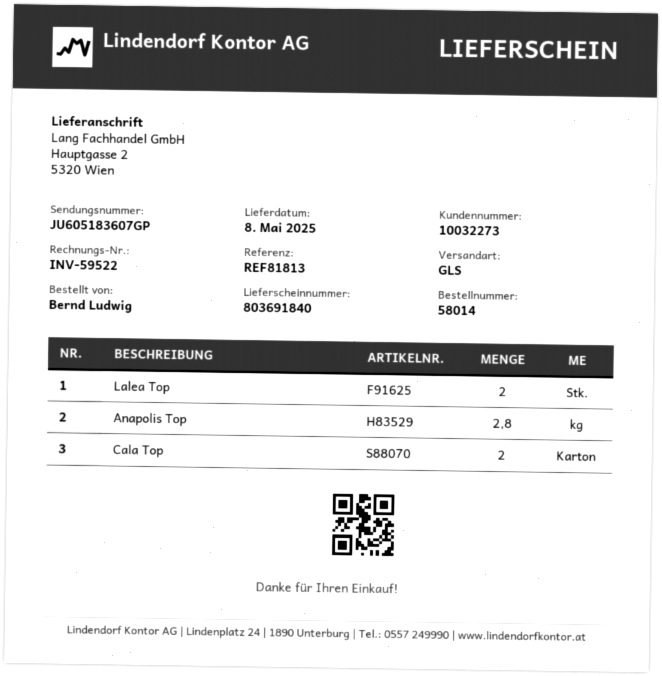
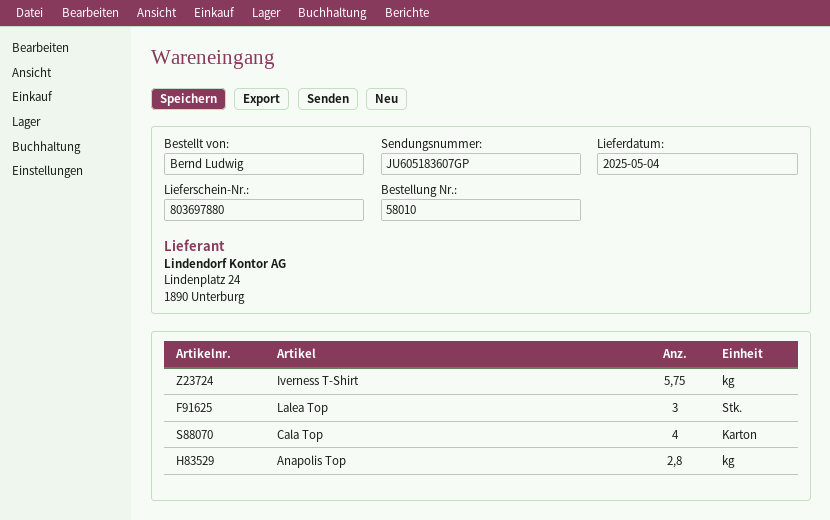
order number: 58014 -> 58010
delivery note number: 803691840 -> 803697880
delivery date: 2025-05-08 -> 2025-05-04
Lalea Top: 2 -> 3
Cala Top: 2 -> 4
Iverness T-Shirt: none -> 5.75

